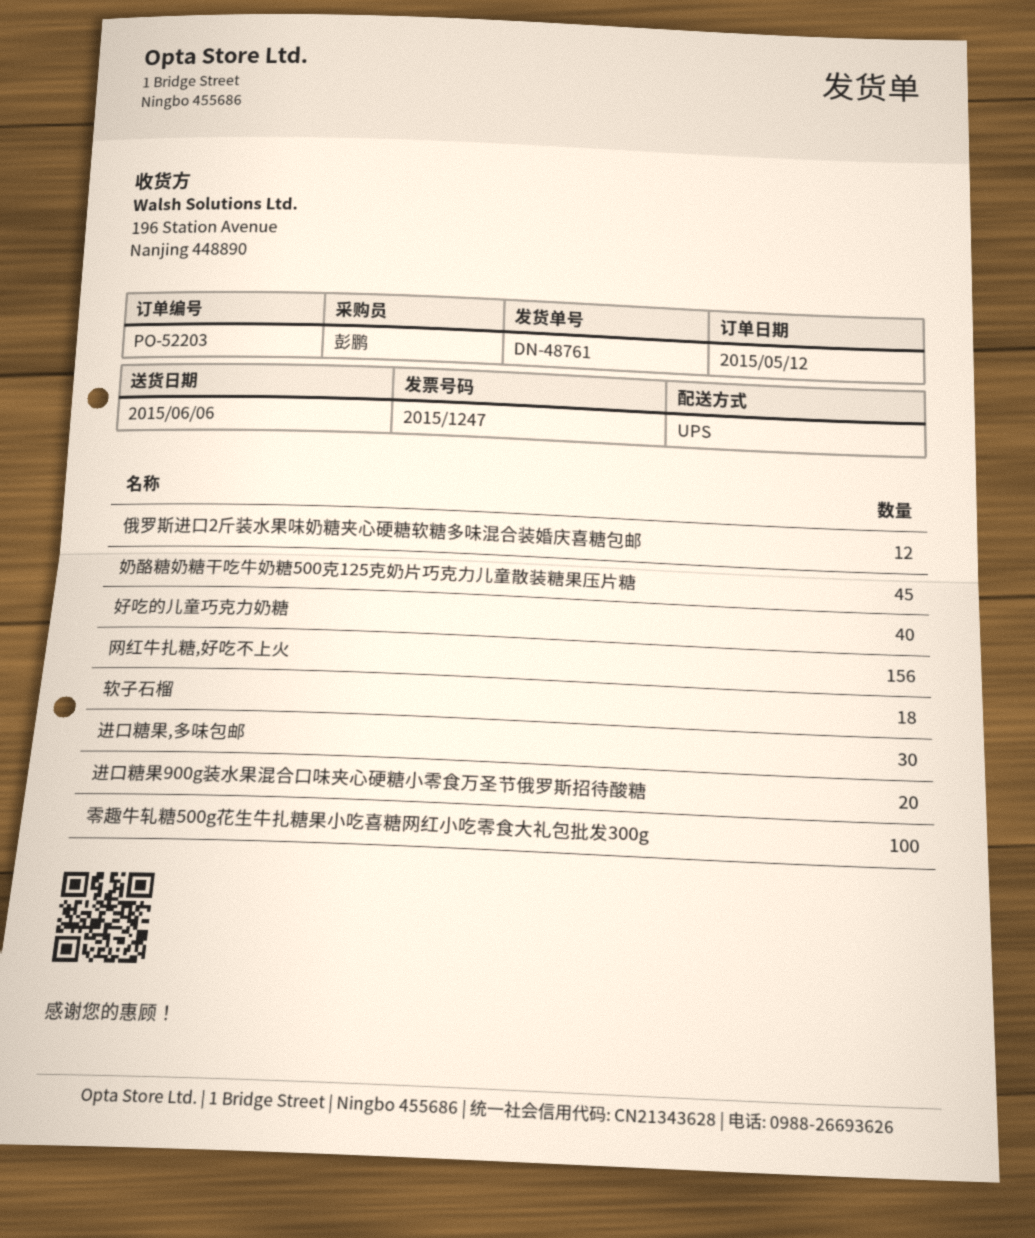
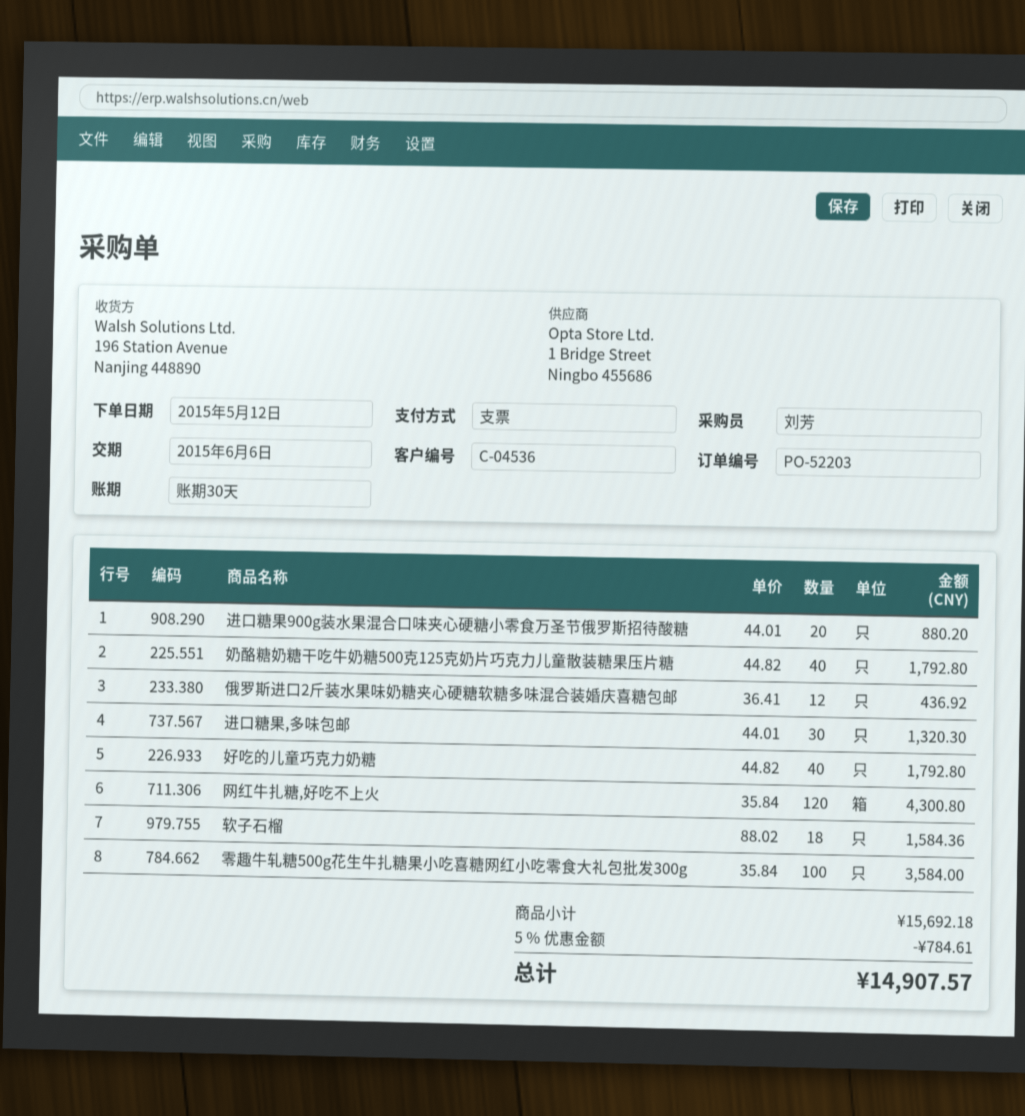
ordered by: 彭鹏 -> 刘芳
奶酪糖奶糖干吃牛奶糖500克125克奶片巧克力儿童散装糖果压片糖: 45 -> 40
网红牛扎糖,好吃不上火: 156 -> 120

